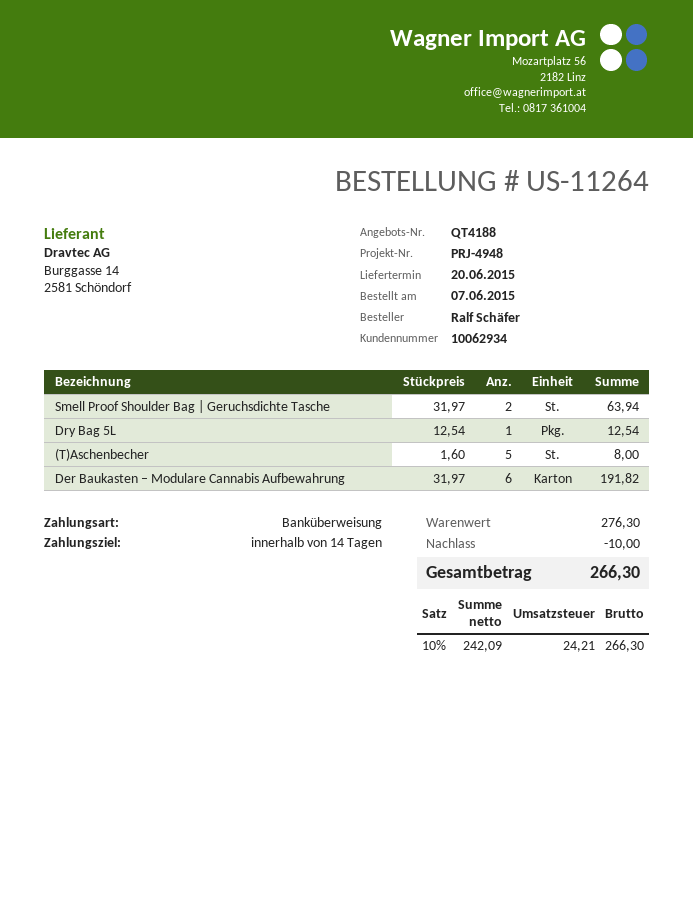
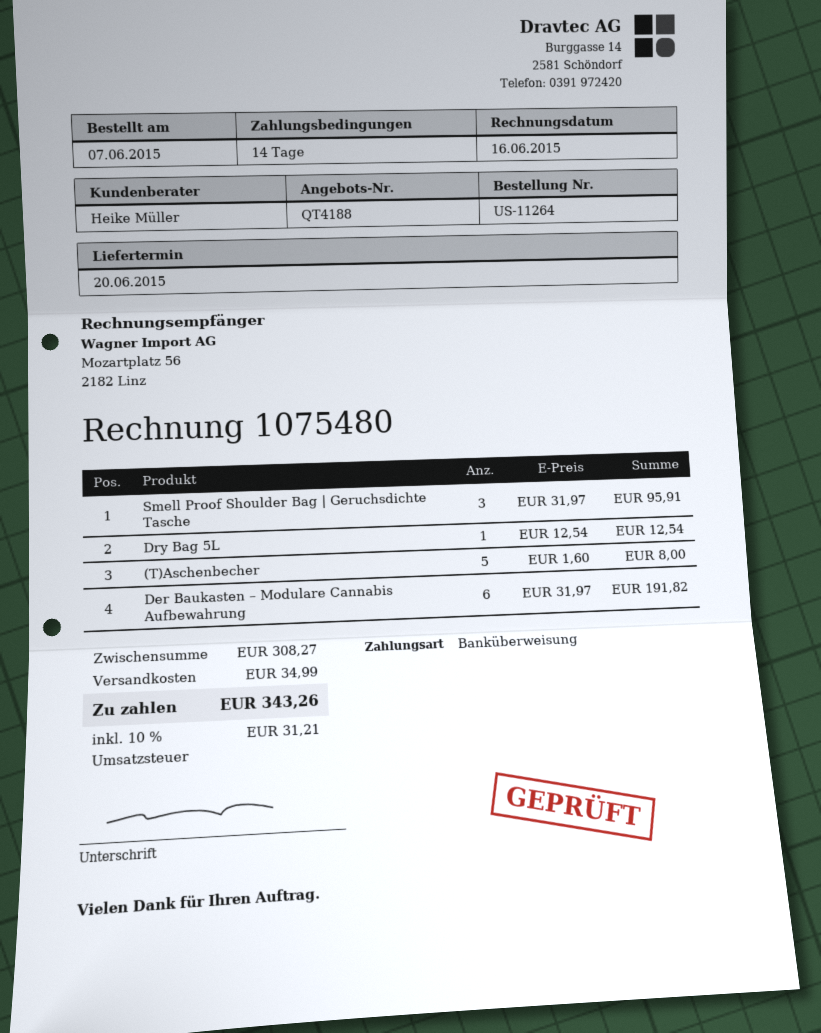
Smell Proof Shoulder Bag | Geruchsdichte Tasche: 2 x 31.97 = 63.94 -> 3 x 31.97 = 95.91
subtotal: 276.30 -> 308.27
discount: 10.00 -> none
shipping: none -> 34.99
tax: 10% = 24.21 -> 10% = 31.21
total: 266.30 -> 343.26

